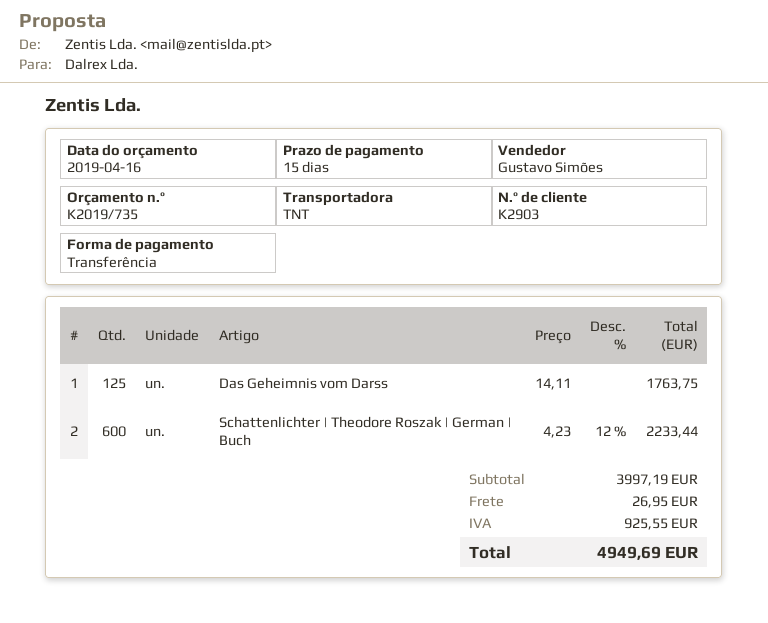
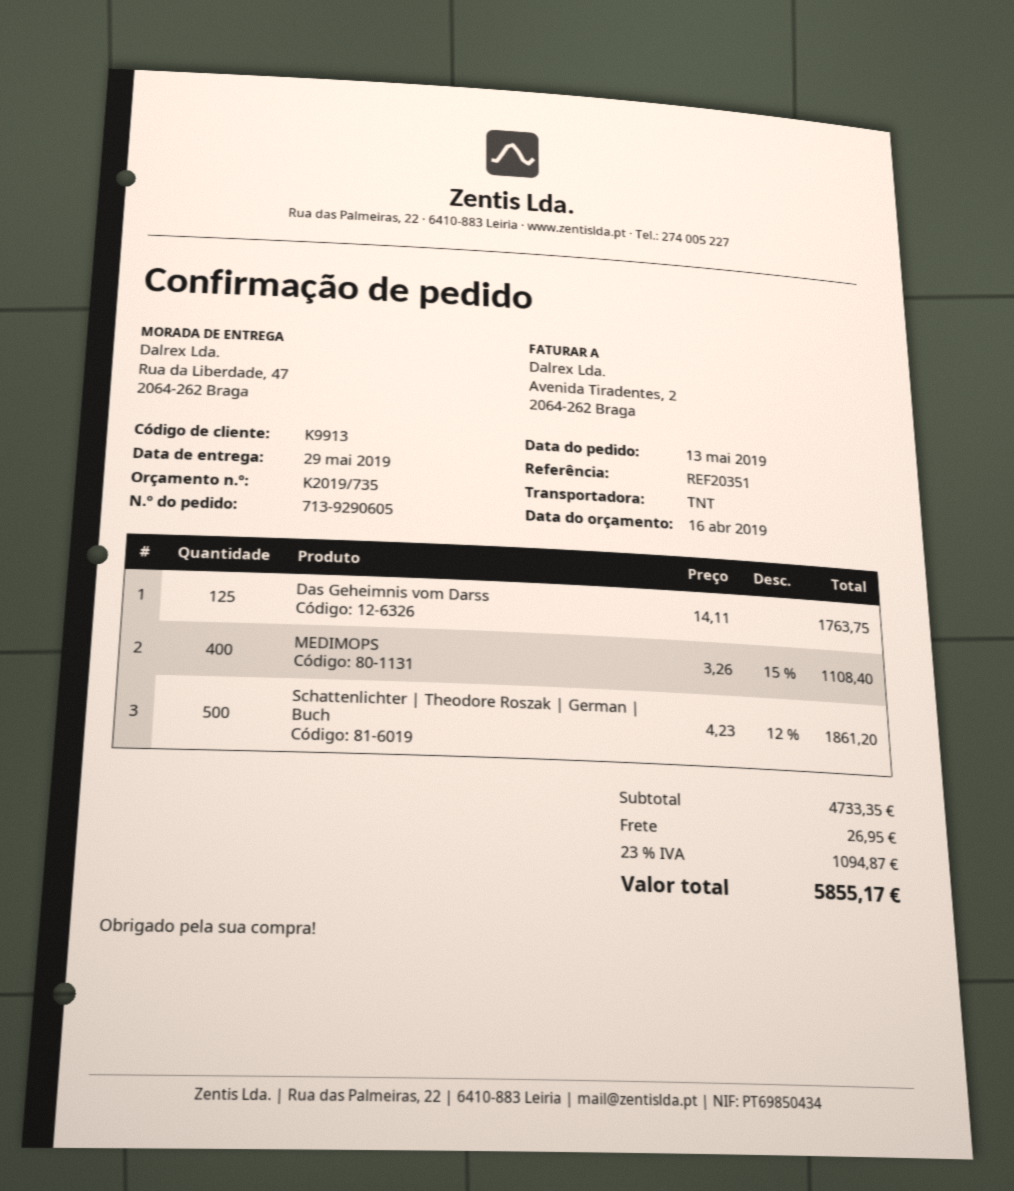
customer number: K2903 -> K9913
Schattenlichter | Theodore Roszak | German | Buch: 600 x 4.23 - 12% = 2233.44 -> 500 x 4.23 - 12% = 1861.20
MEDIMOPS: none -> 400 x 3.26 - 15% = 1108.40
subtotal: 3997.19 -> 4733.35
tax: 925.55 -> 1094.87
total: 4949.69 -> 5855.17

